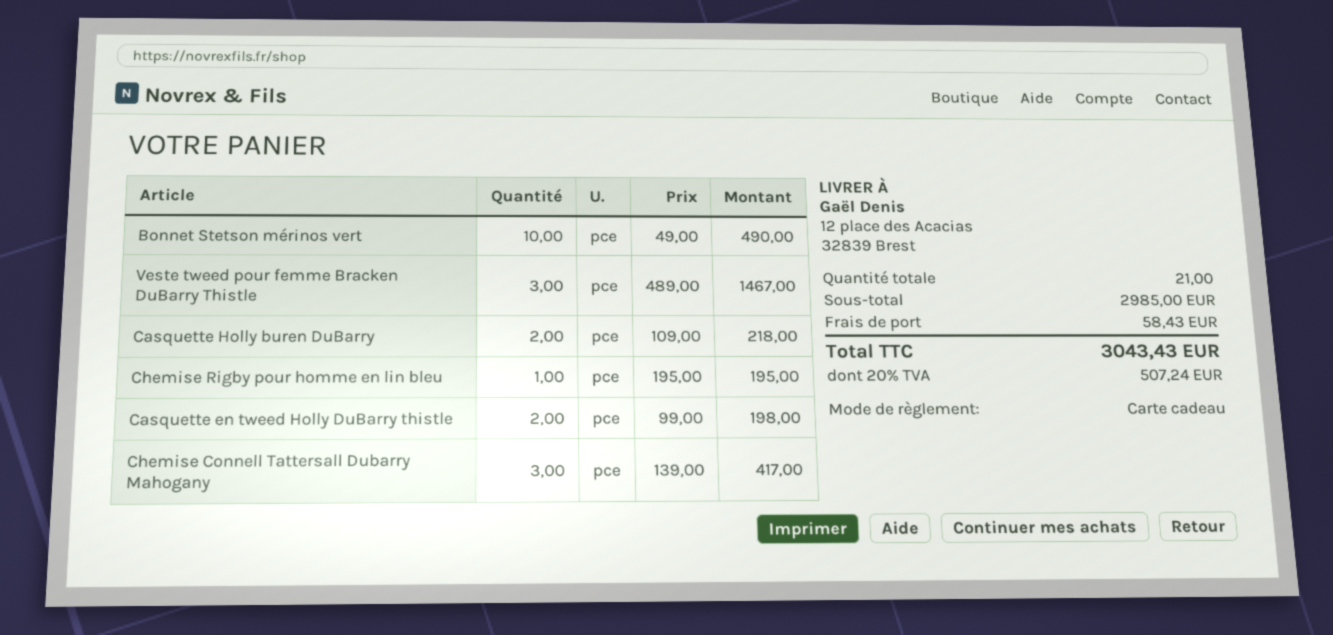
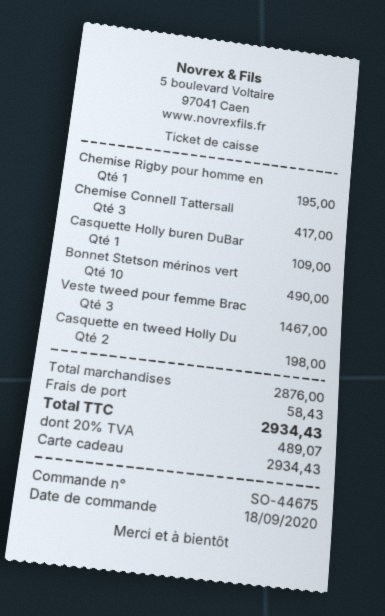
Casquette Holly buren DuBarry: 2 for 218.00 -> 1 for 109.00
subtotal: 2985.00 -> 2876.00
tax: 20% = 507.24 -> 20% = 489.07
total: 3043.43 -> 2934.43

